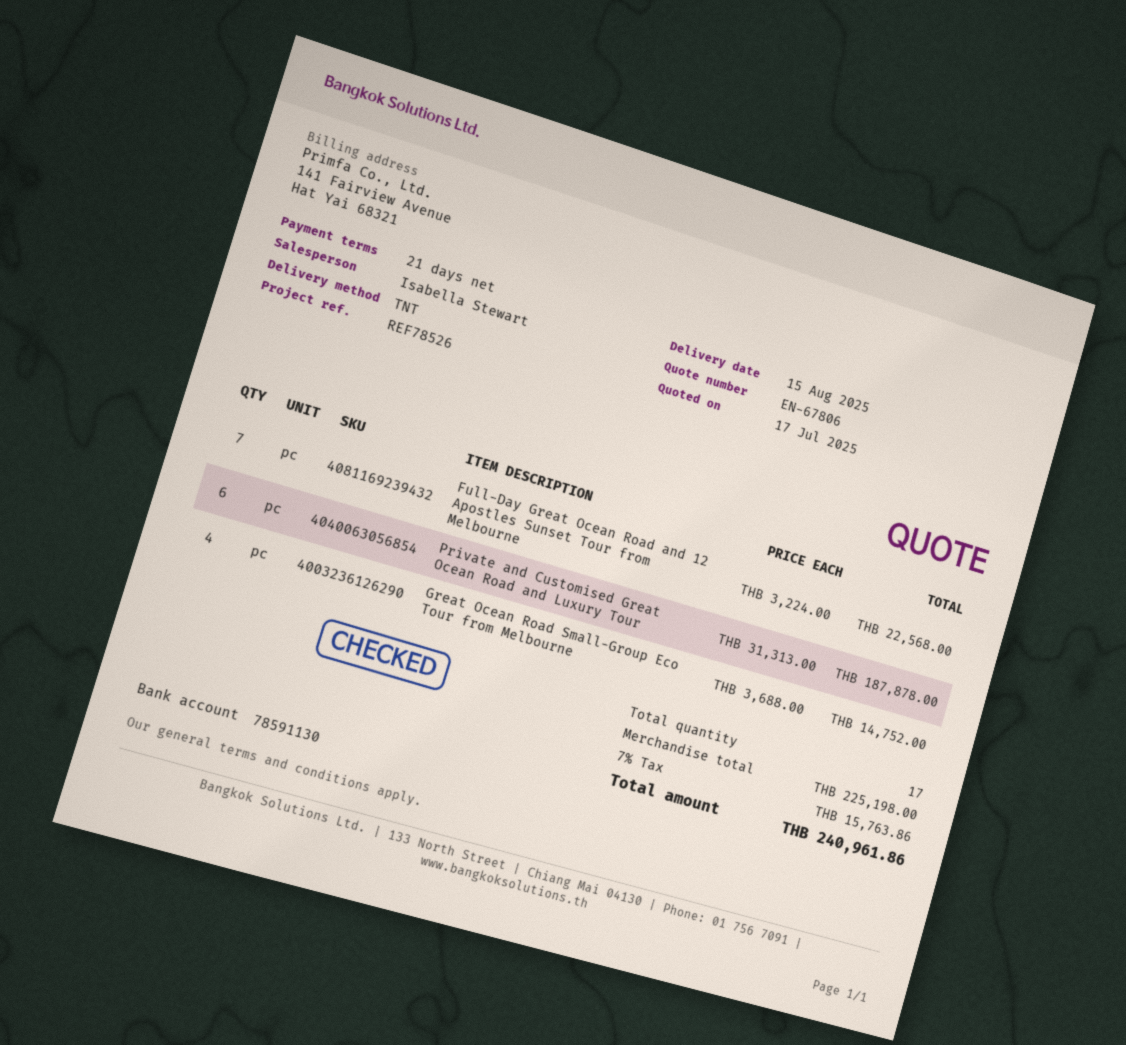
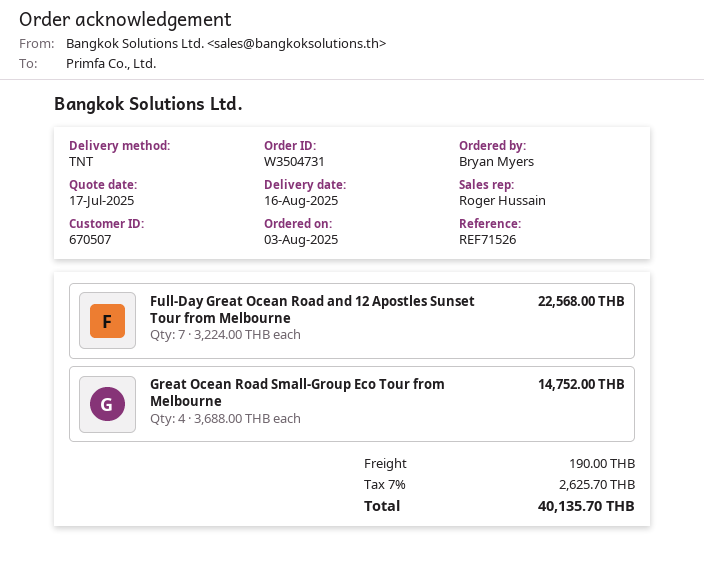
delivery date: 2025-08-15 -> 2025-08-16
reference: REF78526 -> REF71526
sales rep: Isabella Stewart -> Roger Hussain
Private and Customised Great Ocean Road and Luxury Tour: 6 x 31313.00 = 187878.00 -> none
shipping: none -> 190.00
tax: 7% = 15763.86 -> 7% = 2625.70
total: 240961.86 -> 40135.70

